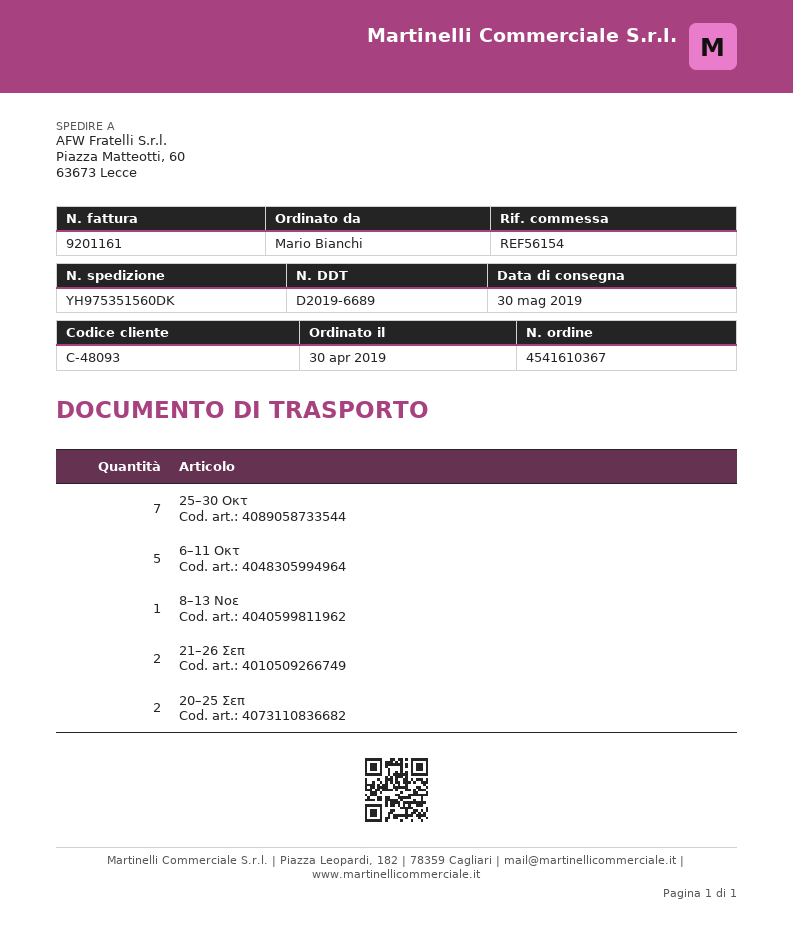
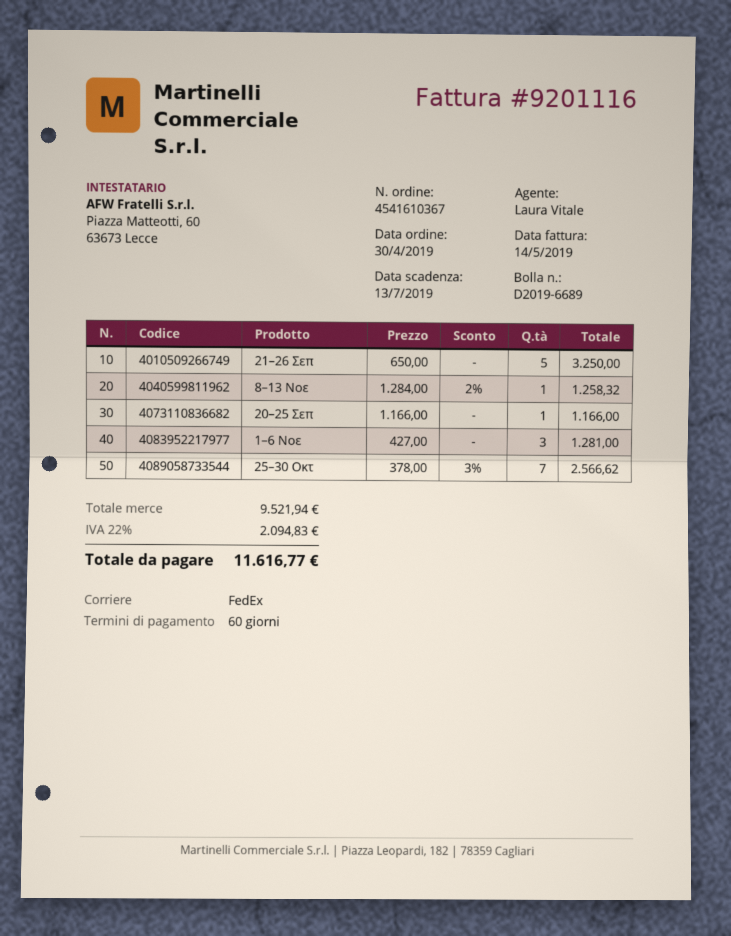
invoice number: 9201161 -> 9201116
6–11 Οκτ: 5 -> none
21–26 Σεπ: 2 -> 5
20–25 Σεπ: 2 -> 1
1–6 Νοε: none -> 3

